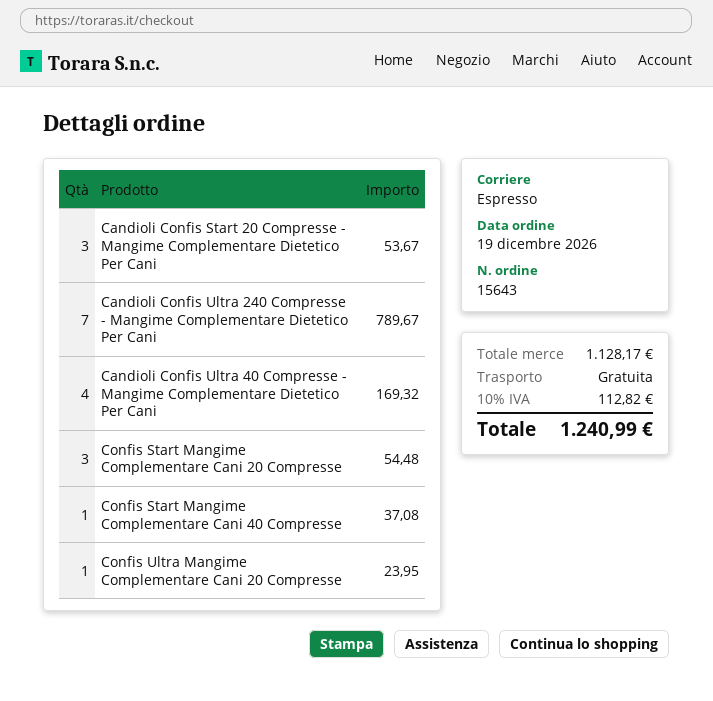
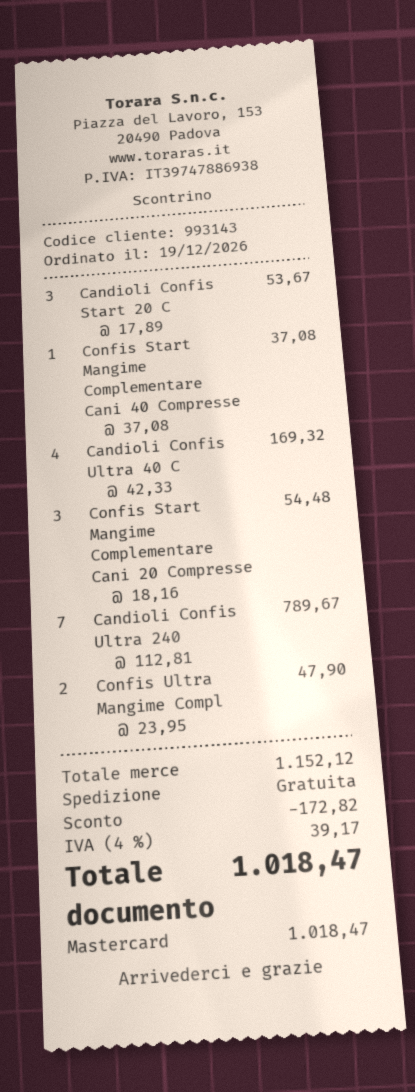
Confis Ultra Mangime Complementare Cani 20 Compresse: 1 for 23.95 -> 2 for 47.90
subtotal: 1128.17 -> 1152.12
discount: none -> 172.82
tax: 10% = 112.82 -> 4% = 39.17
total: 1240.99 -> 1018.47

